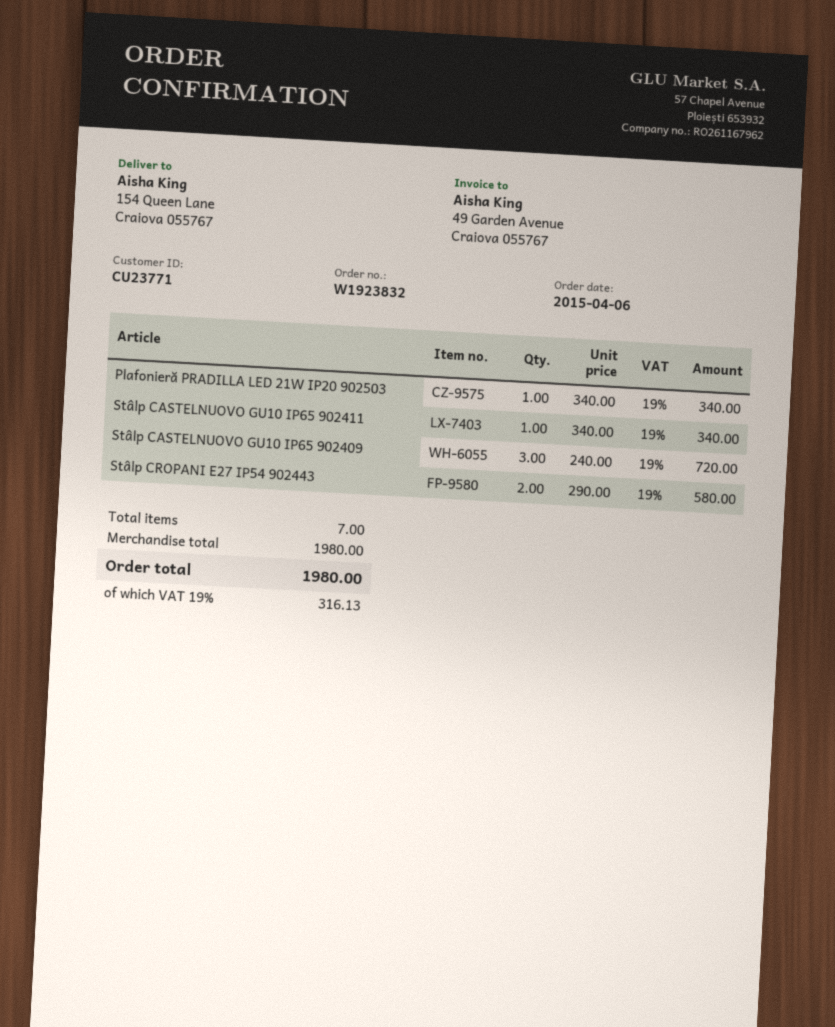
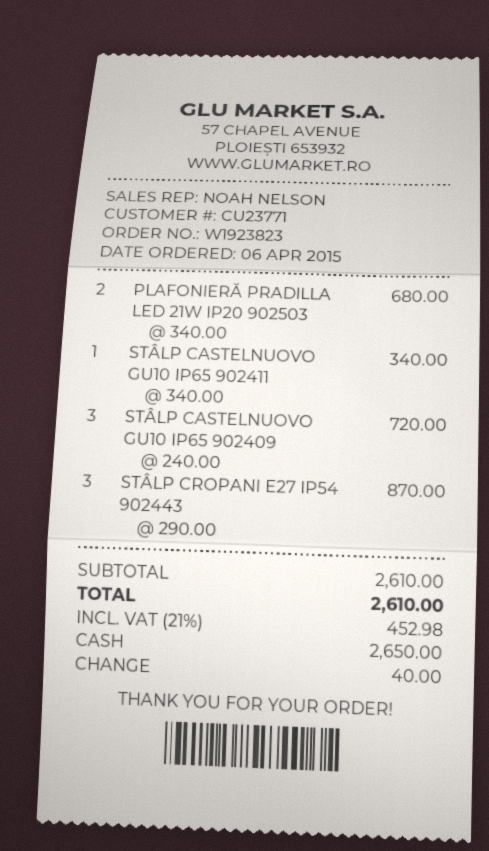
order number: W1923832 -> W1923823
Plafonieră PRADILLA LED 21W IP20 902503: 1 x 340.00 = 340.00 -> 2 x 340.00 = 680.00
Stâlp CROPANI E27 IP54 902443: 2 x 290.00 = 580.00 -> 3 x 290.00 = 870.00
subtotal: 1980.00 -> 2610.00
tax: 19% = 316.13 -> 21% = 452.98
total: 1980.00 -> 2610.00

